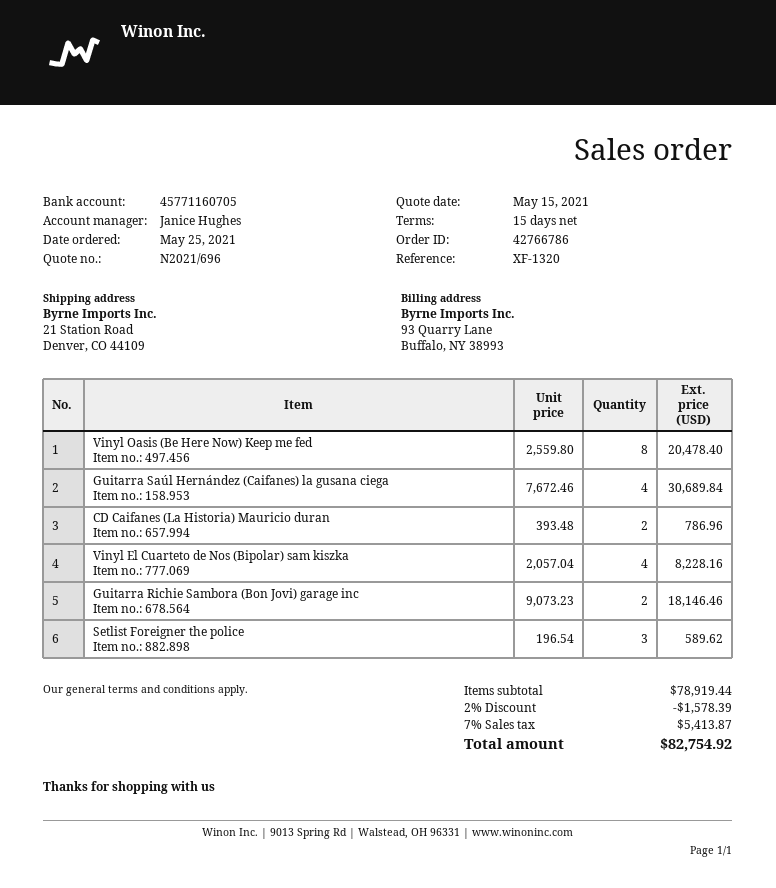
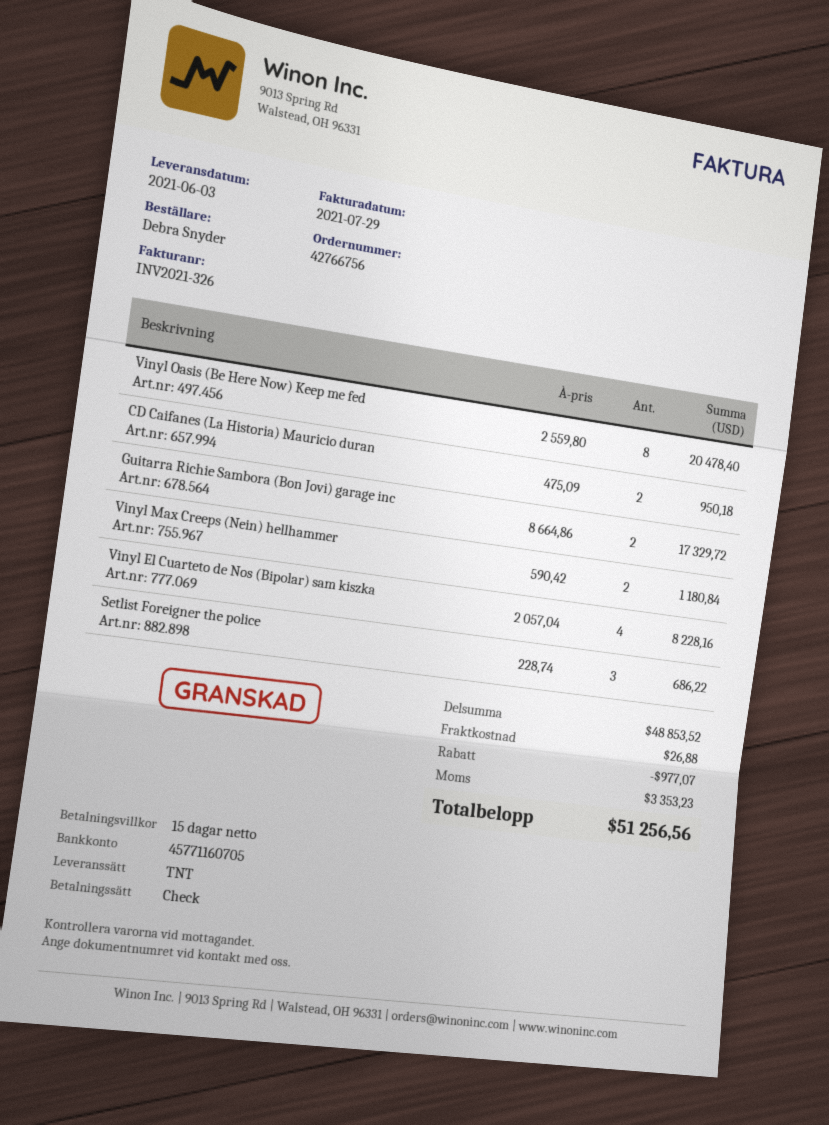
order number: 42766786 -> 42766756
Guitarra Saúl Hernández (Caifanes) la gusana ciega: 4 x 7672.46 = 30689.84 -> none
CD Caifanes (La Historia) Mauricio duran: 2 x 393.48 = 786.96 -> 2 x 475.09 = 950.18
Guitarra Richie Sambora (Bon Jovi) garage inc: 2 x 9073.23 = 18146.46 -> 2 x 8664.86 = 17329.72
Setlist Foreigner the police: 3 x 196.54 = 589.62 -> 3 x 228.74 = 686.22
Vinyl Max Creeps (Nein) hellhammer: none -> 2 x 590.42 = 1180.84
subtotal: 78919.44 -> 48853.52
discount: 1578.39 -> 977.07
shipping: none -> 26.88
tax: 5413.87 -> 3353.23
total: 82754.92 -> 51256.56

